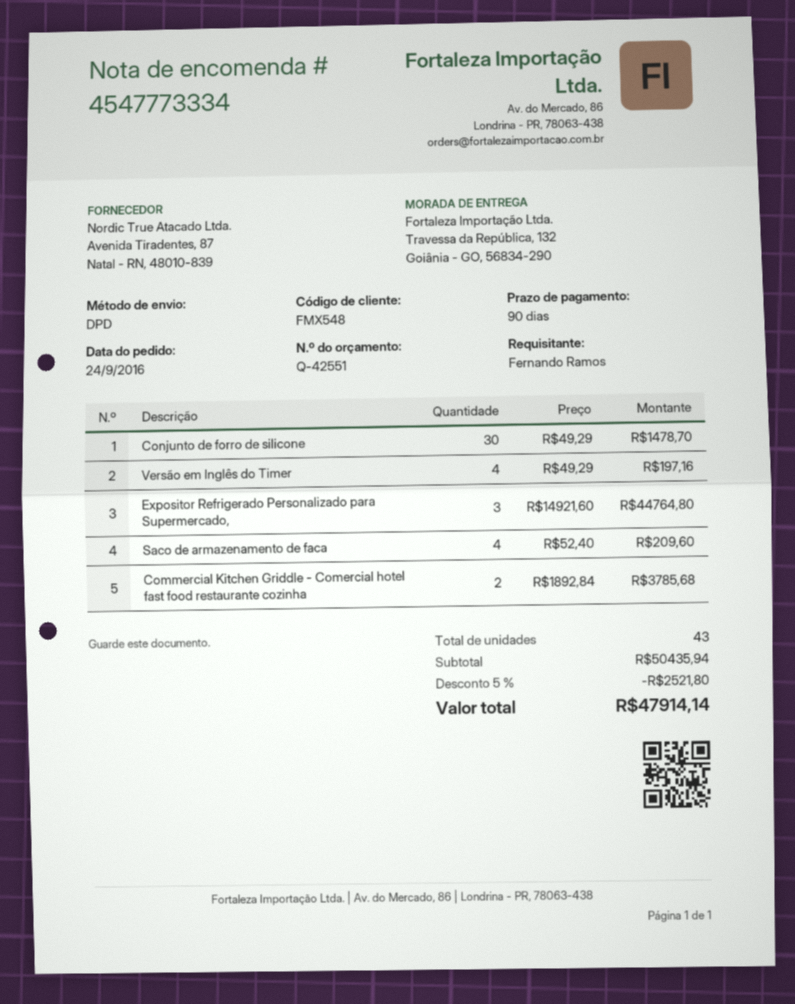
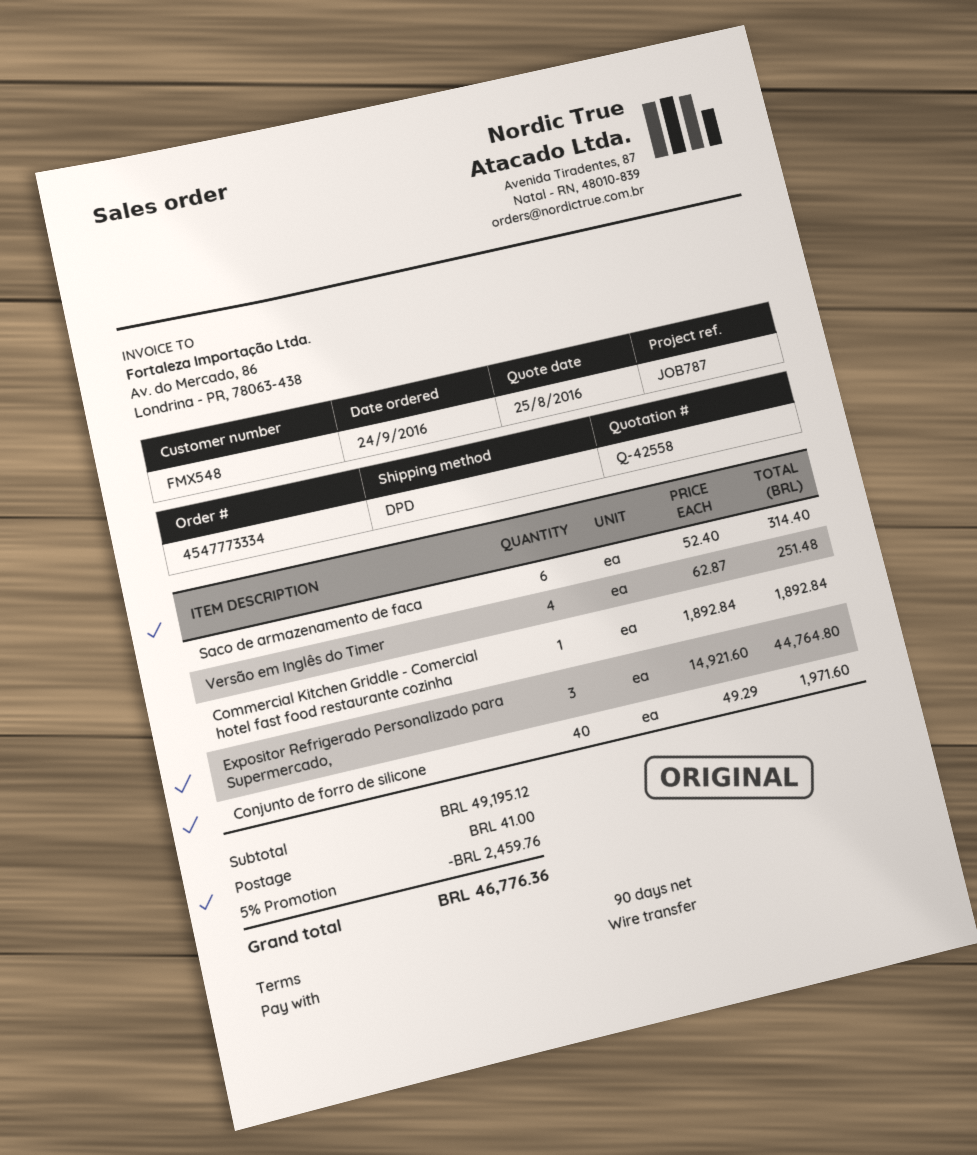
quote number: Q-42551 -> Q-42558
Conjunto de forro de silicone: 30 x 49.29 = 1478.70 -> 40 x 49.29 = 1971.60
Versão em Inglês do Timer: 4 x 49.29 = 197.16 -> 4 x 62.87 = 251.48
Saco de armazenamento de faca: 4 x 52.40 = 209.60 -> 6 x 52.40 = 314.40
Commercial Kitchen Griddle - Comercial hotel fast food restaurante cozinha: 2 x 1892.84 = 3785.68 -> 1 x 1892.84 = 1892.84
subtotal: 50435.94 -> 49195.12
discount: 5% = 2521.80 -> 5% = 2459.76
shipping: none -> 41.00
total: 47914.14 -> 46776.36

